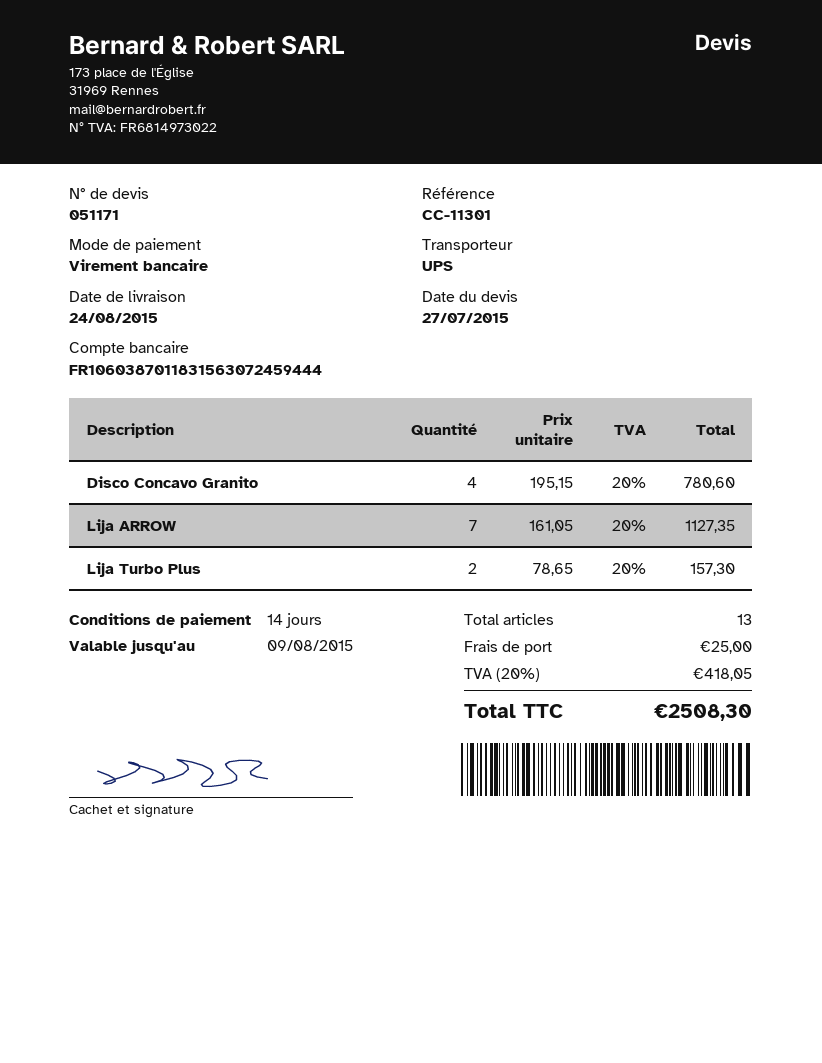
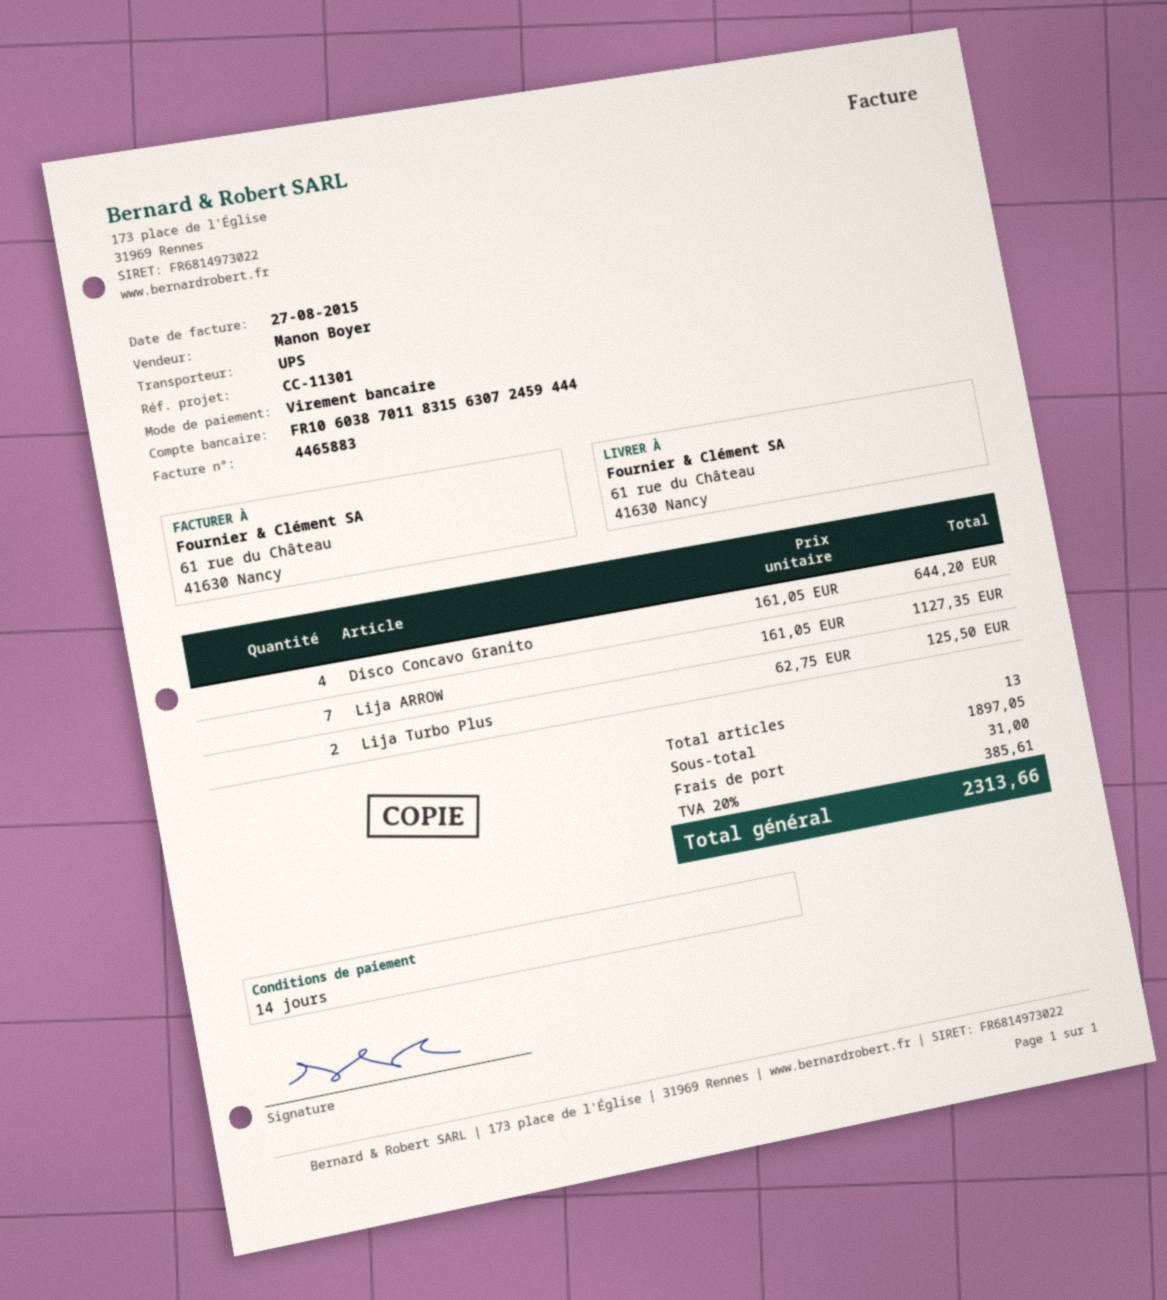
Disco Concavo Granito: 4 x 195.15 = 780.60 -> 4 x 161.05 = 644.20
Lija Turbo Plus: 2 x 78.65 = 157.30 -> 2 x 62.75 = 125.50
shipping: 25.00 -> 31.00
tax: 20% = 418.05 -> 20% = 385.61
total: 2508.30 -> 2313.66

